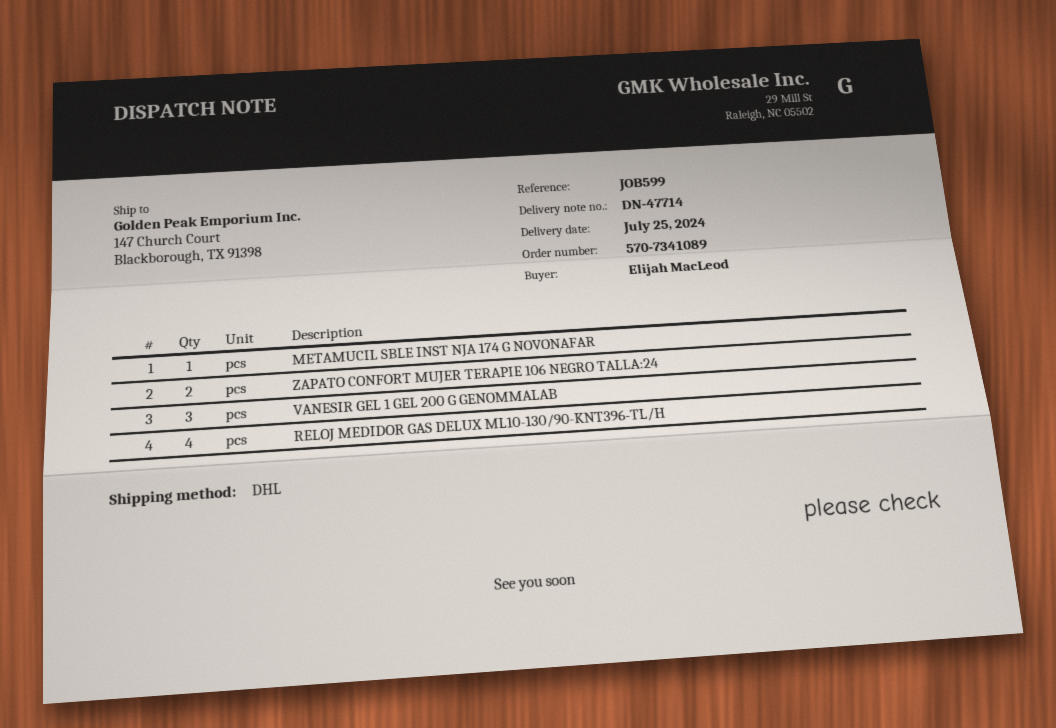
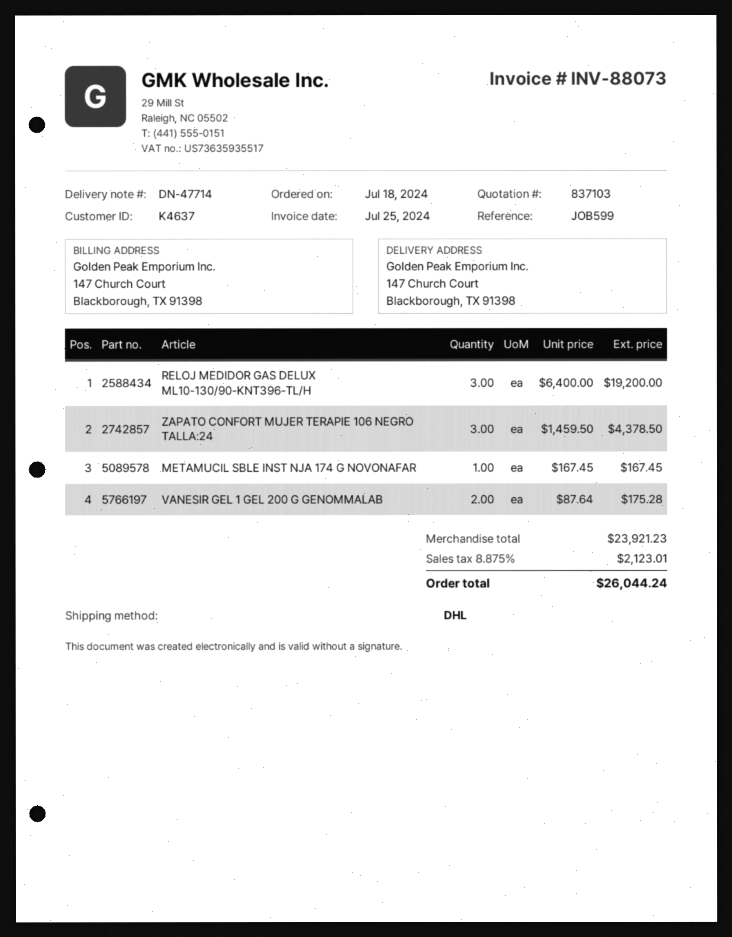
ZAPATO CONFORT MUJER TERAPIE 106 NEGRO TALLA:24: 2 -> 3
VANESIR GEL 1 GEL 200 G GENOMMALAB: 3 -> 2
RELOJ MEDIDOR GAS DELUX ML10-130/90-KNT396-TL/H: 4 -> 3

